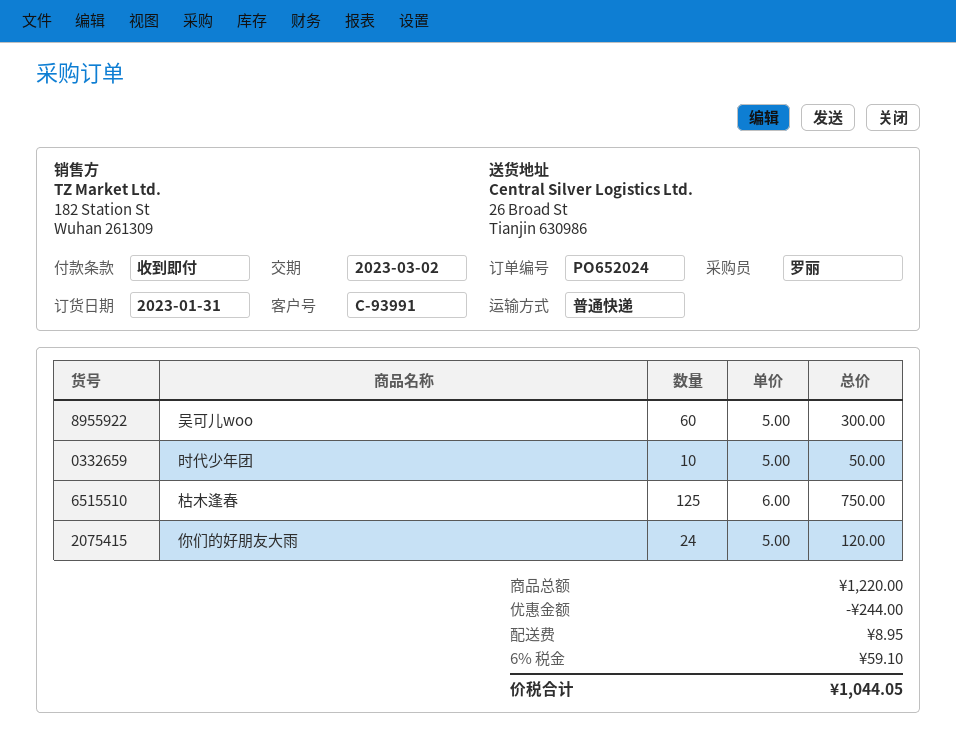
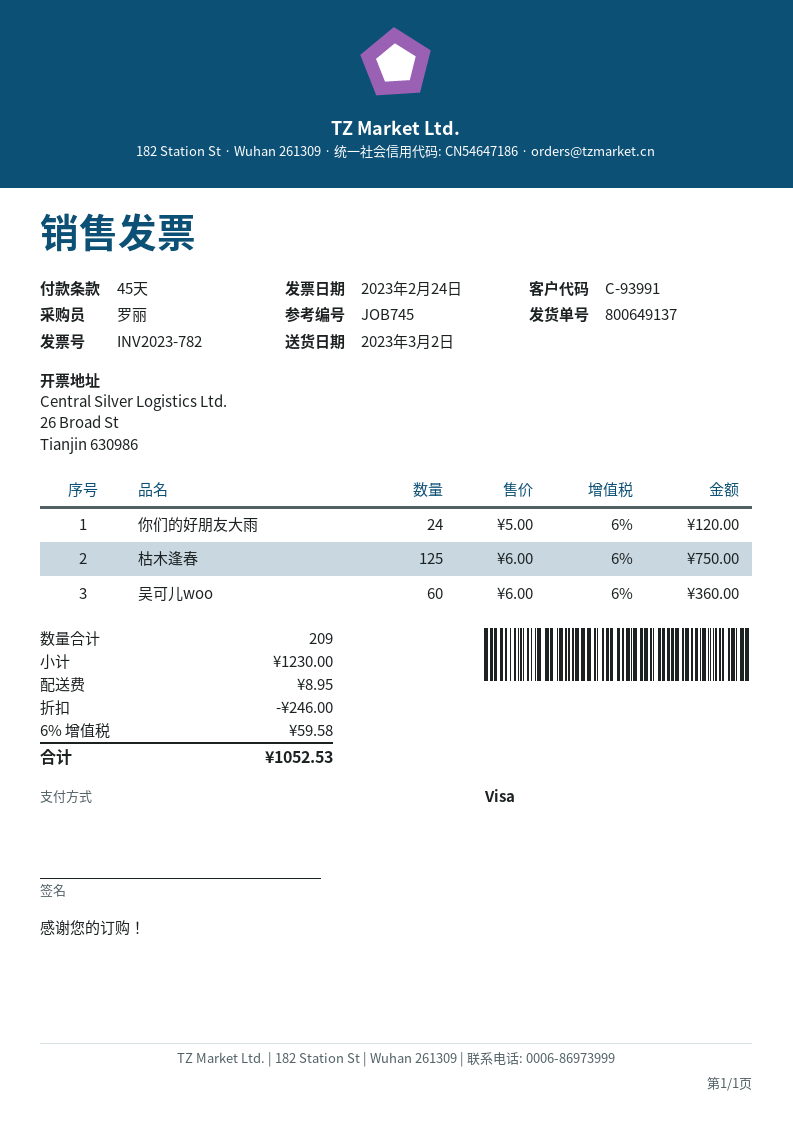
payment terms: on receipt -> 45 days
吴可儿woo: 60 x 5.00 = 300.00 -> 60 x 6.00 = 360.00
时代少年团: 10 x 5.00 = 50.00 -> none
subtotal: 1220.00 -> 1230.00
discount: 244.00 -> 246.00
tax: 6% = 59.10 -> 6% = 59.58
total: 1044.05 -> 1052.53

